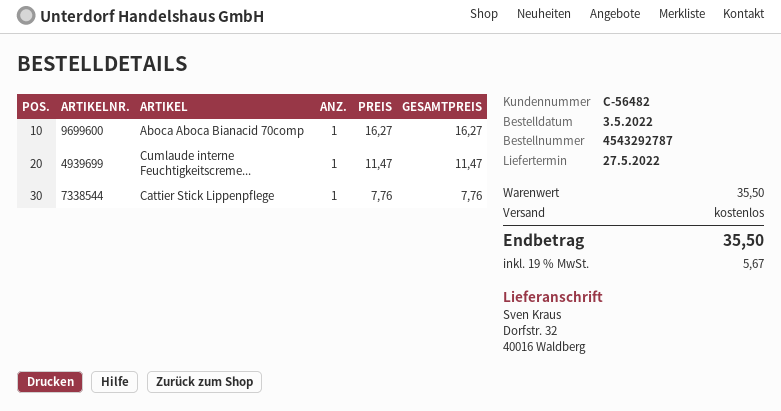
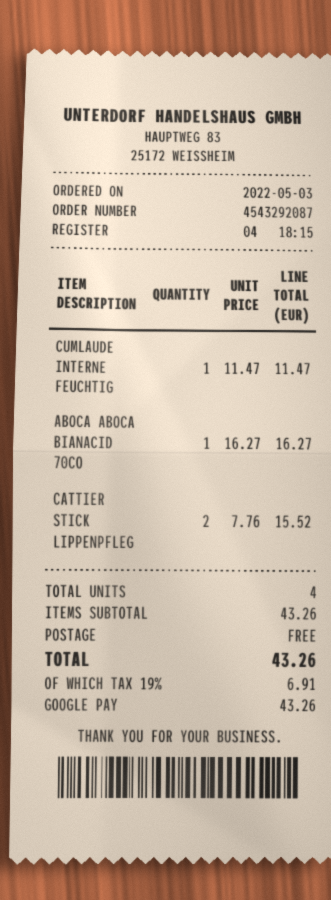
order number: 4543292787 -> 4543292087
Cattier Stick Lippenpflege: 1 x 7.76 = 7.76 -> 2 x 7.76 = 15.52
subtotal: 35.50 -> 43.26
tax: 19% = 5.67 -> 19% = 6.91
total: 35.50 -> 43.26

